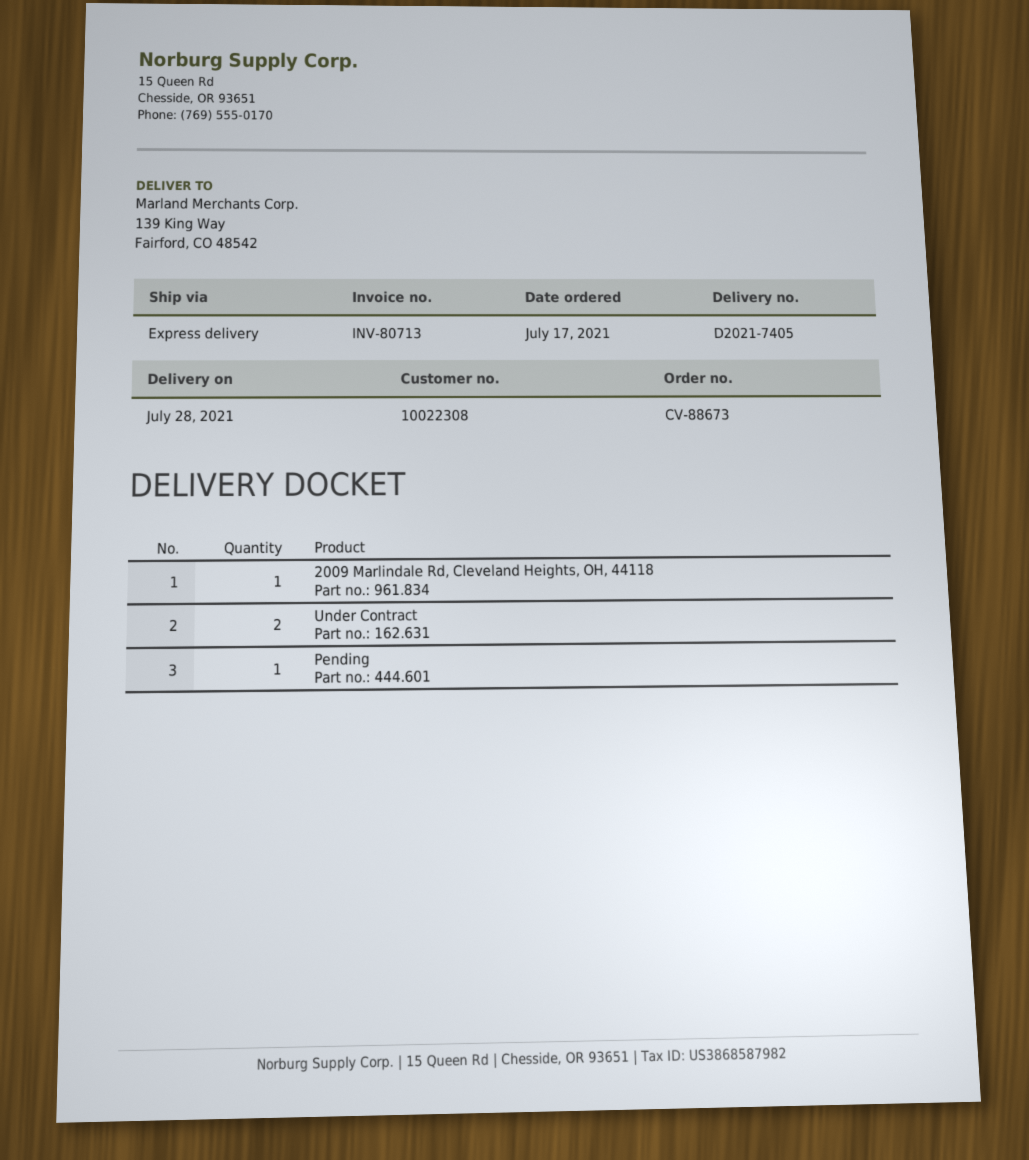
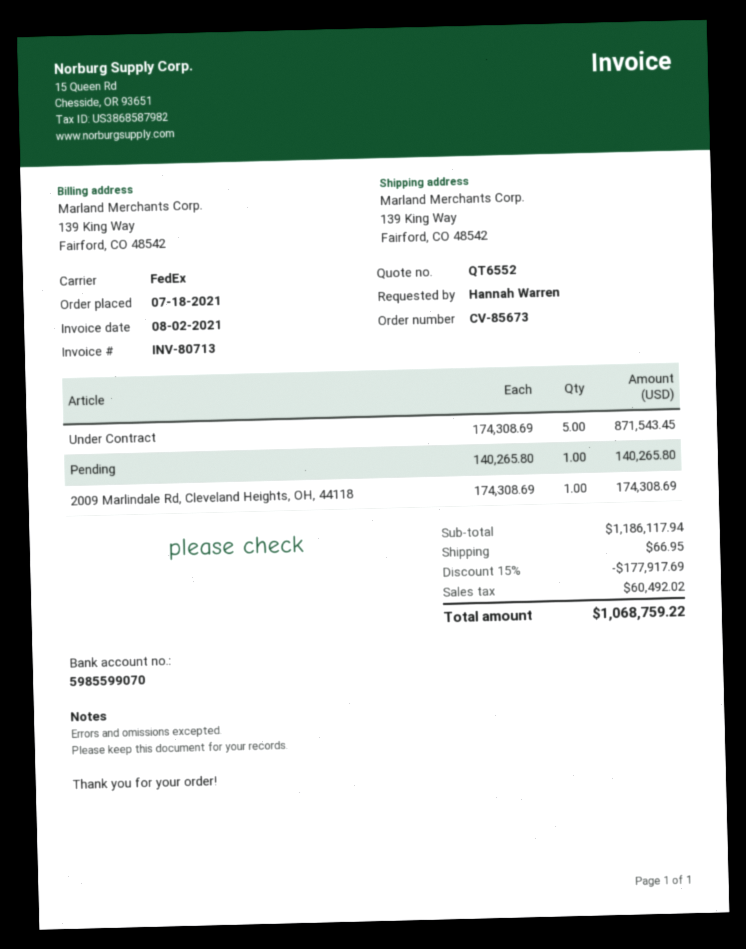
order number: CV-88673 -> CV-85673
order date: 2021-07-17 -> 2021-07-18
shipping method: express -> FedEx
Under Contract: 2 -> 5

